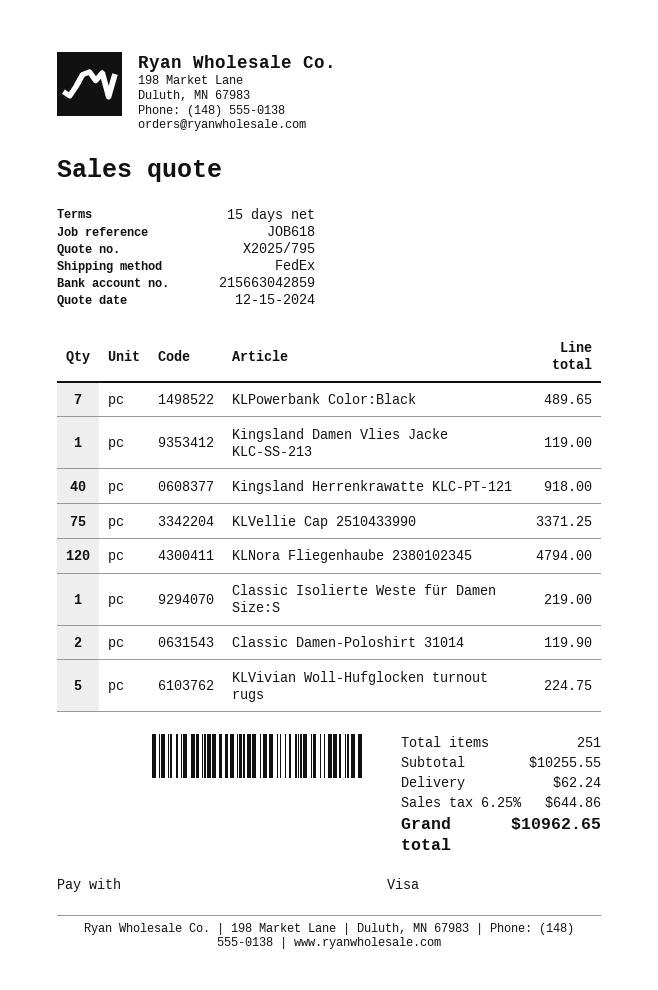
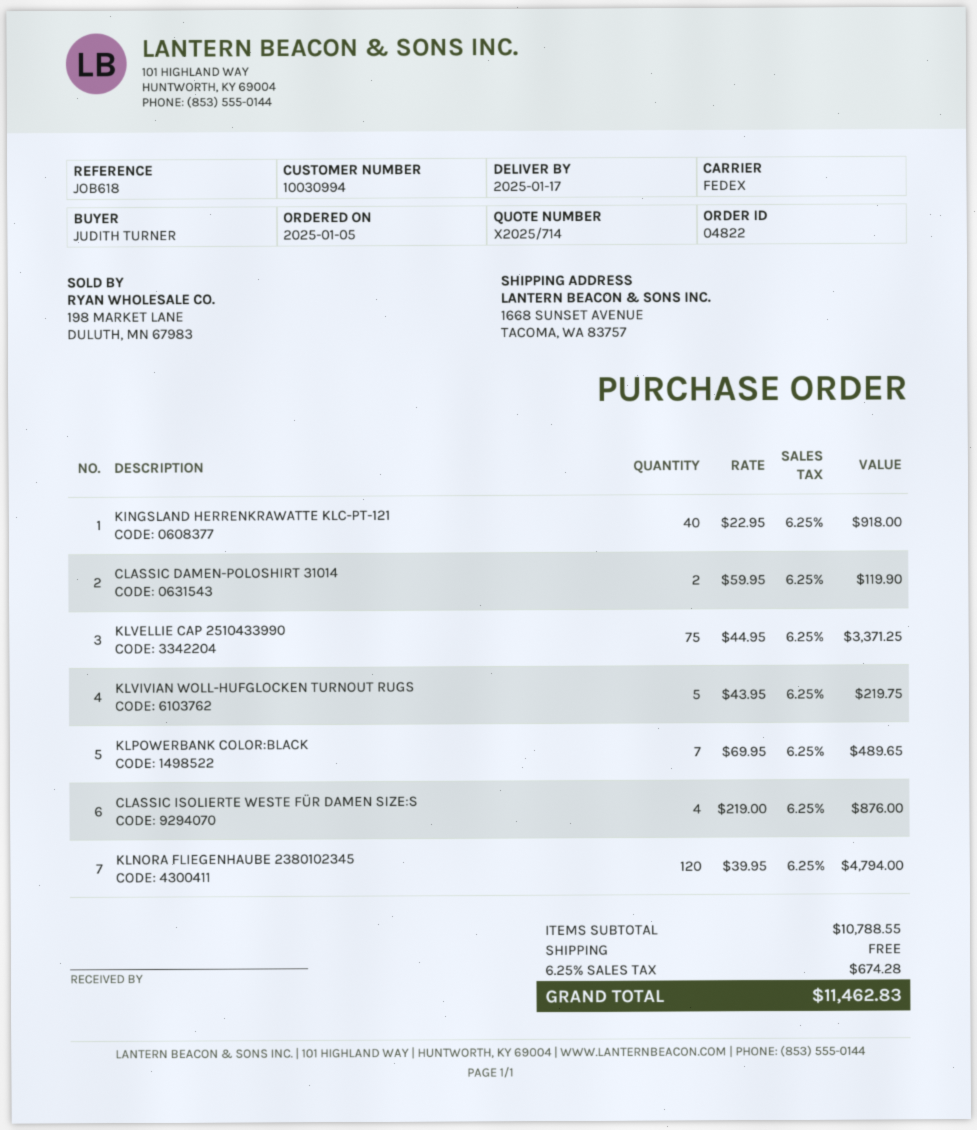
quote number: X2025/795 -> X2025/714
Kingsland Damen Vlies Jacke KLC-SS-213: 1 for 119.00 -> none
Classic Isolierte Weste für Damen Size:S: 1 for 219.00 -> 4 for 876.00
KLVivian Woll-Hufglocken turnout rugs: 5 for 224.75 -> 5 for 219.75
subtotal: 10255.55 -> 10788.55
shipping: 62.24 -> 0.00
tax: 6.25% = 644.86 -> 6.25% = 674.28
total: 10962.65 -> 11462.83

